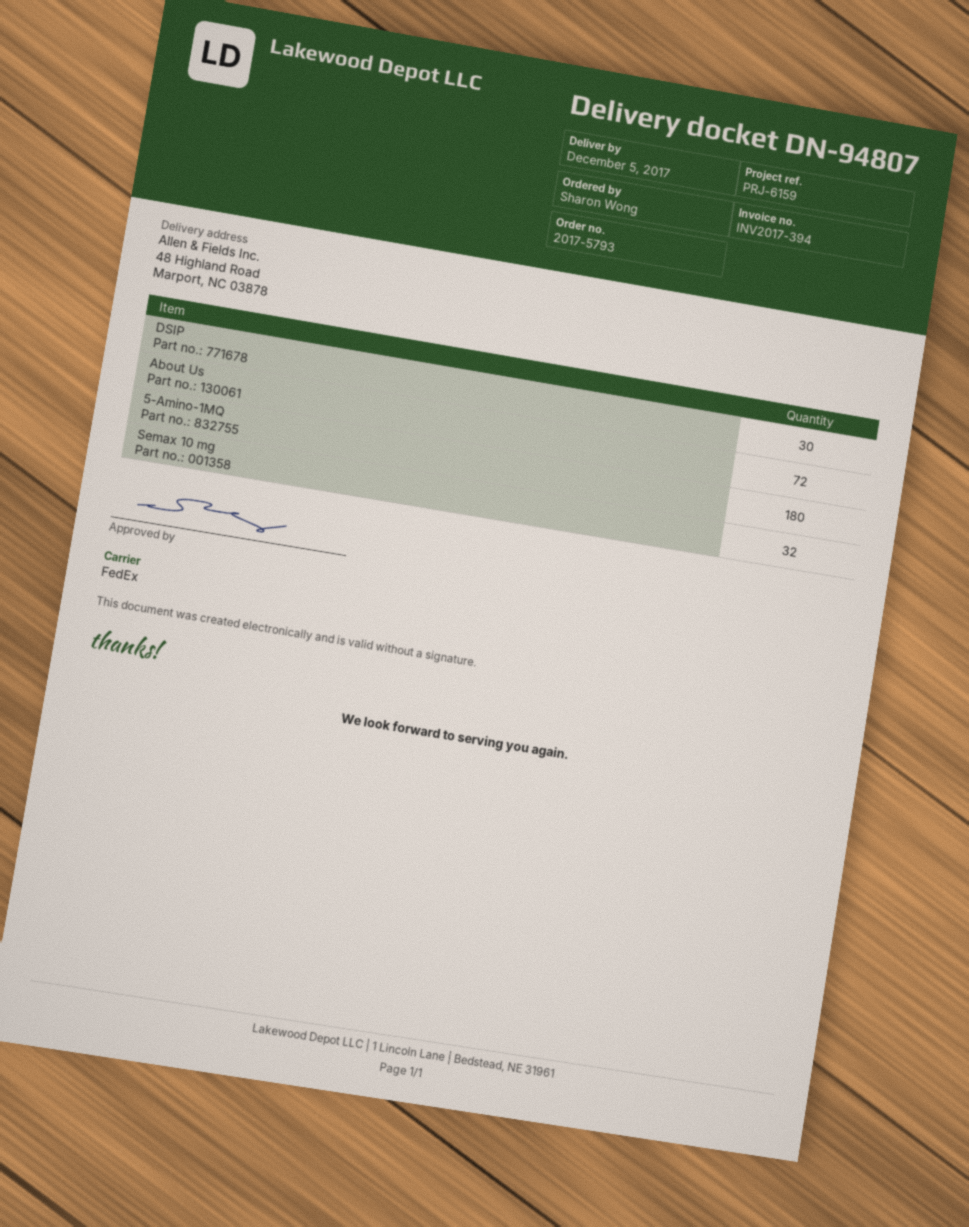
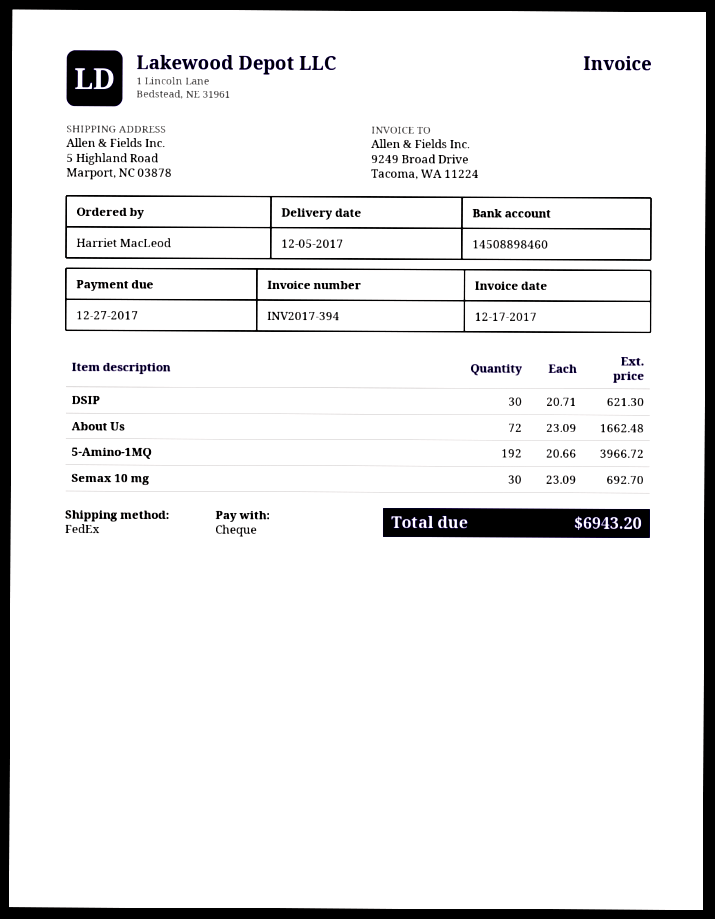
ordered by: Sharon Wong -> Harriet MacLeod
ship to: 48 Highland Road, Marport, NC 03878 -> 5 Highland Road, Marport, NC 03878
5-Amino-1MQ: 180 -> 192
Semax 10 mg: 32 -> 30

